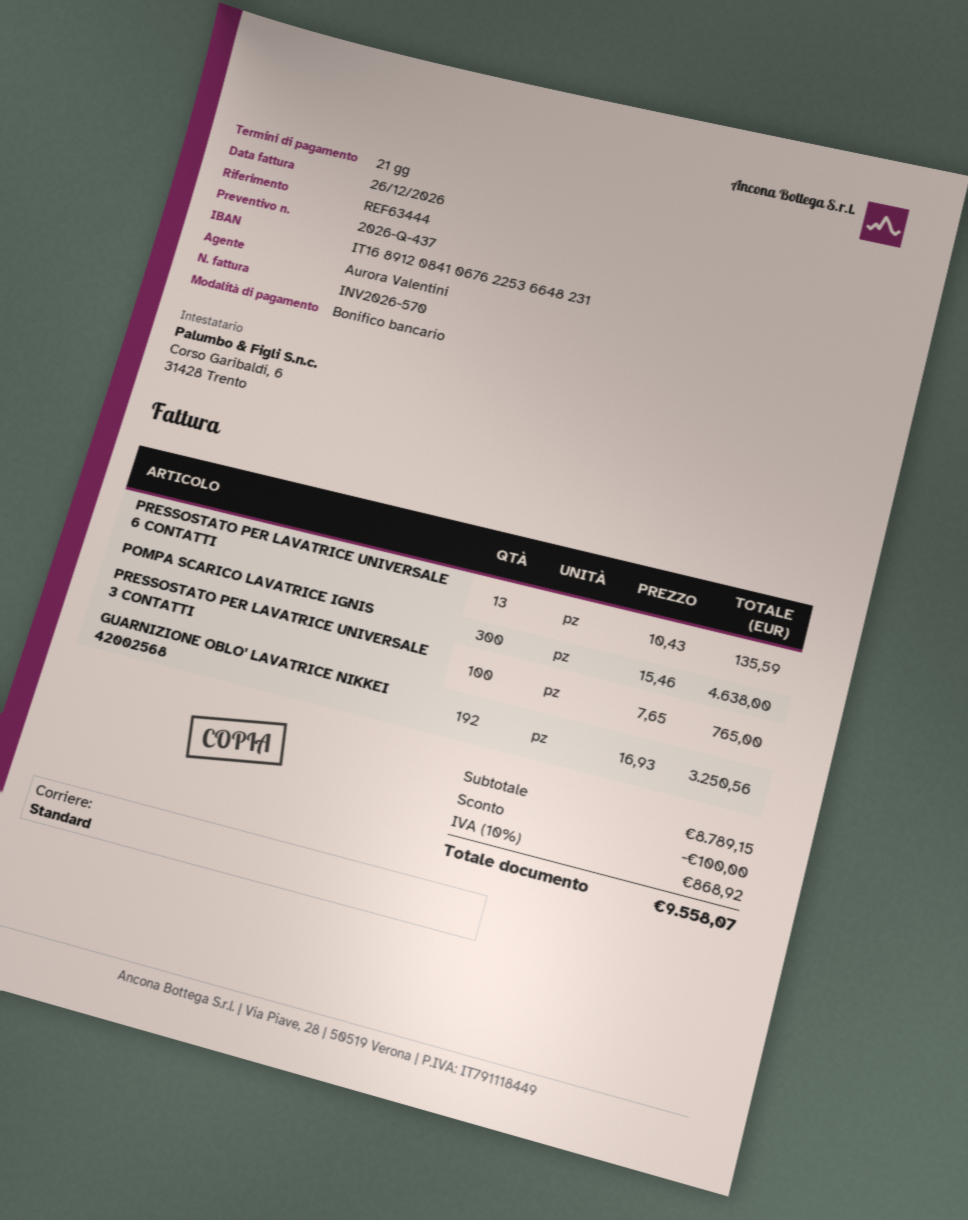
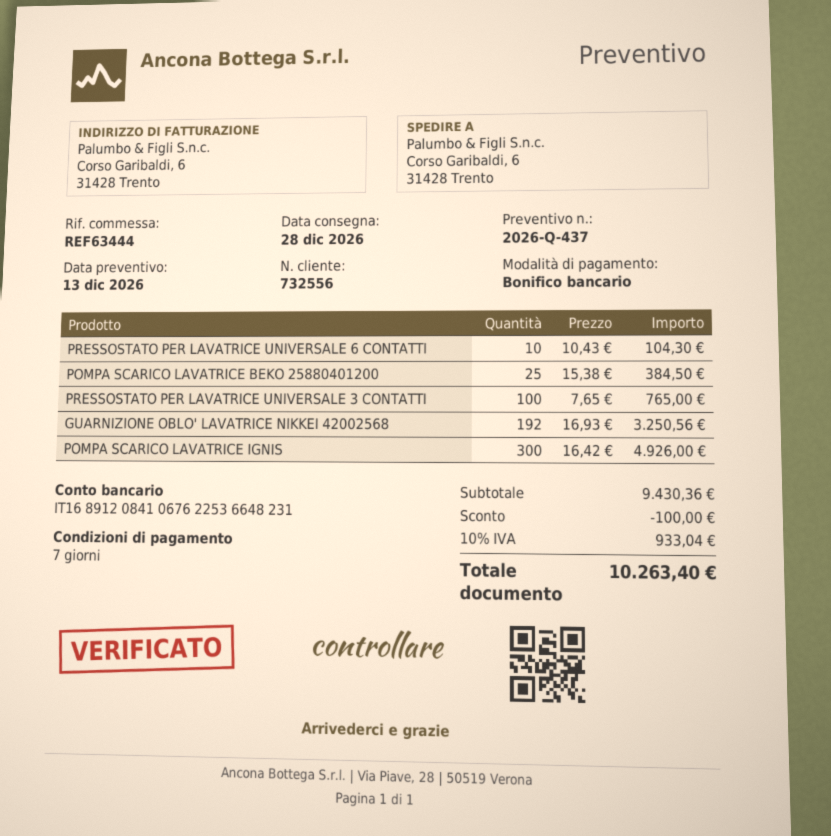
payment terms: 21 days -> 7 days
PRESSOSTATO PER LAVATRICE UNIVERSALE 6 CONTATTI: 13 x 10.43 = 135.59 -> 10 x 10.43 = 104.30
POMPA SCARICO LAVATRICE IGNIS: 300 x 15.46 = 4638.00 -> 300 x 16.42 = 4926.00
POMPA SCARICO LAVATRICE BEKO 25880401200: none -> 25 x 15.38 = 384.50
subtotal: 8789.15 -> 9430.36
tax: 10% = 868.92 -> 10% = 933.04
total: 9558.07 -> 10263.40

